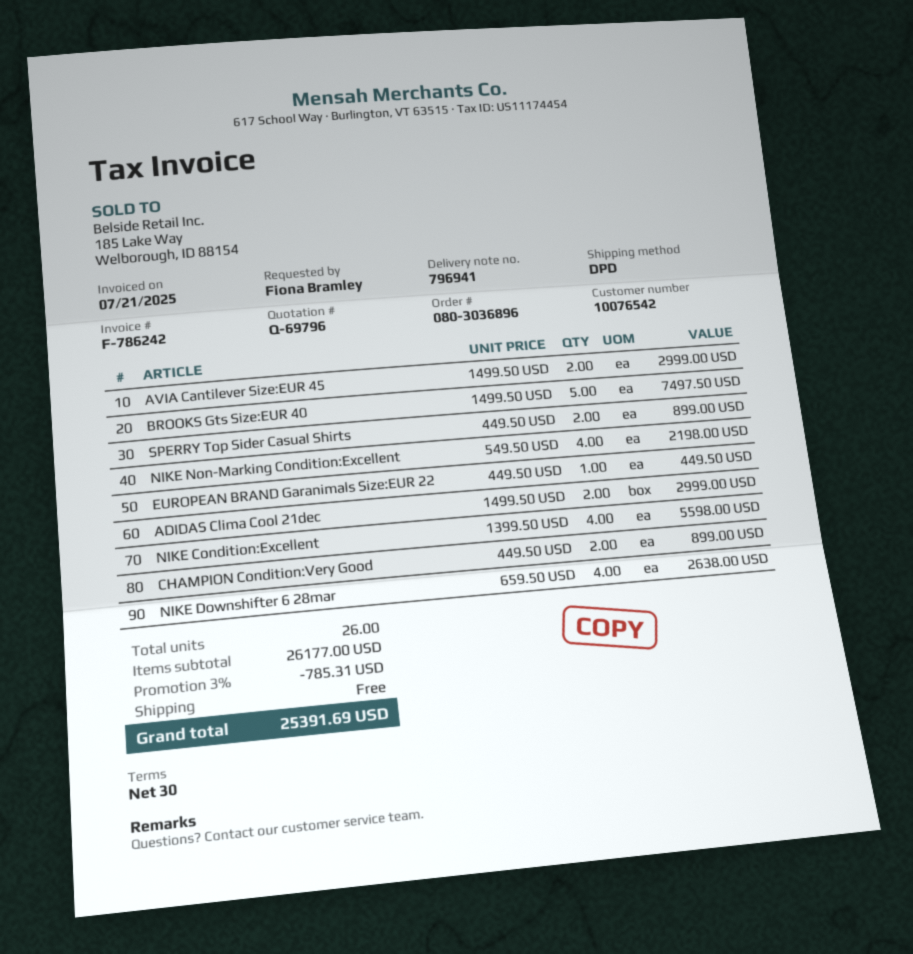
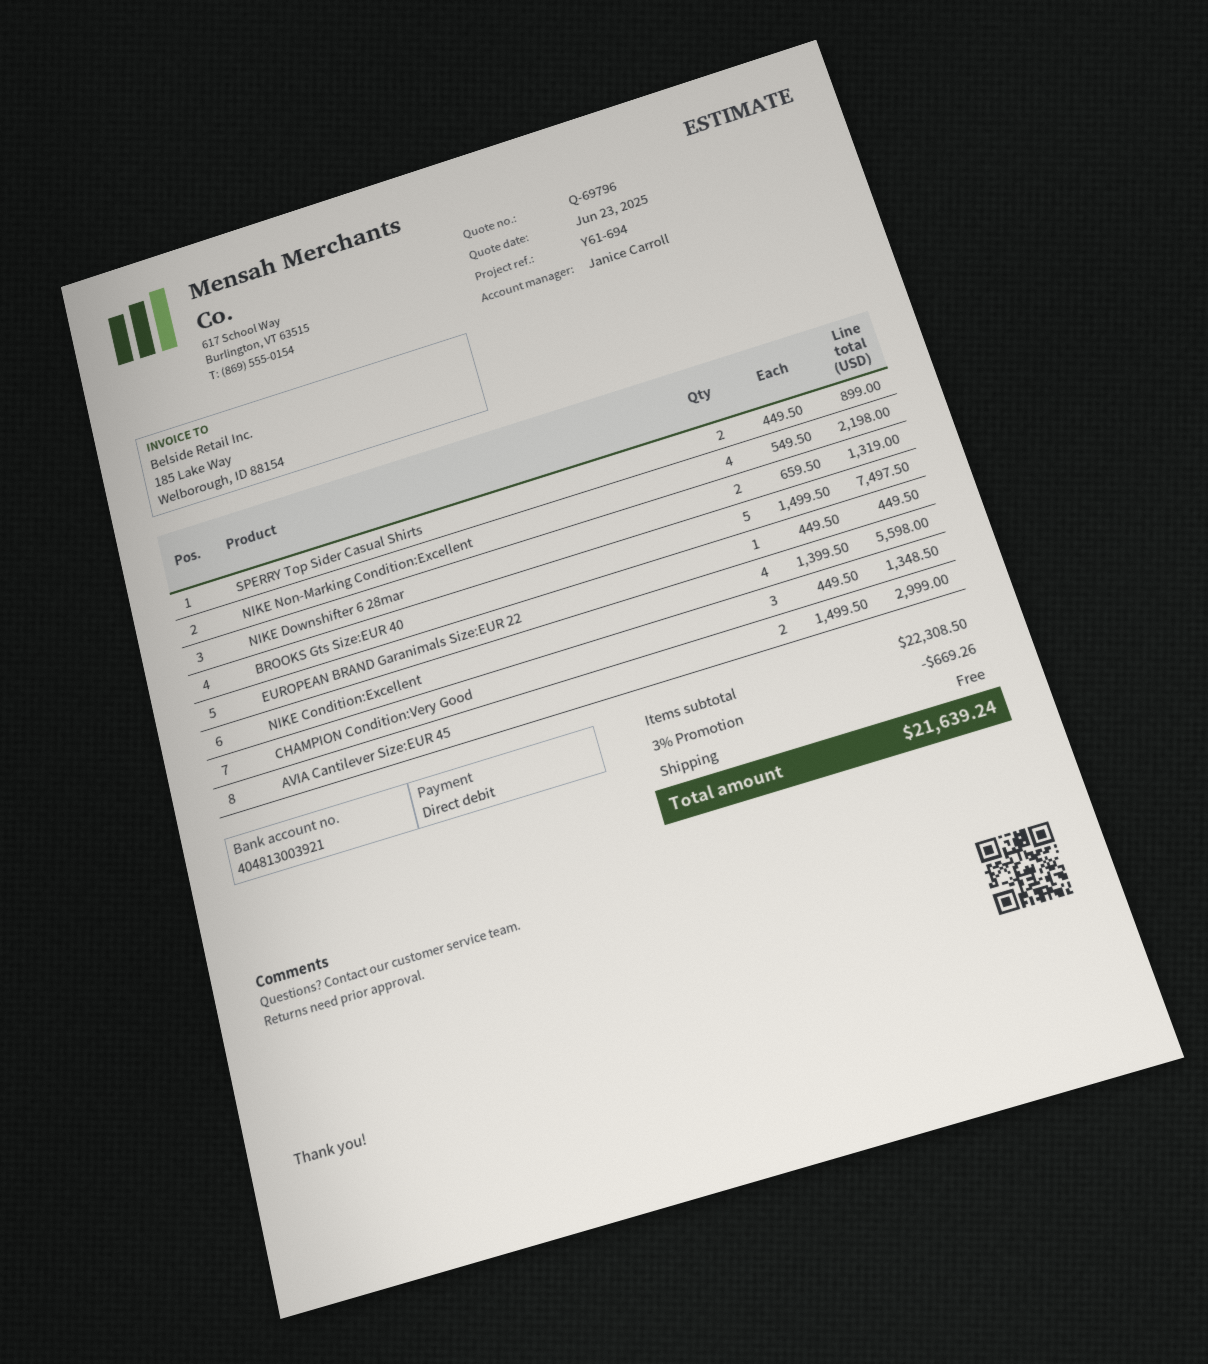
ADIDAS Clima Cool 21dec: 2 x 1499.50 = 2999.00 -> none
CHAMPION Condition:Very Good: 2 x 449.50 = 899.00 -> 3 x 449.50 = 1348.50
NIKE Downshifter 6 28mar: 4 x 659.50 = 2638.00 -> 2 x 659.50 = 1319.00
subtotal: 26177.00 -> 22308.50
discount: 3% = 785.31 -> 3% = 669.26
total: 25391.69 -> 21639.24

